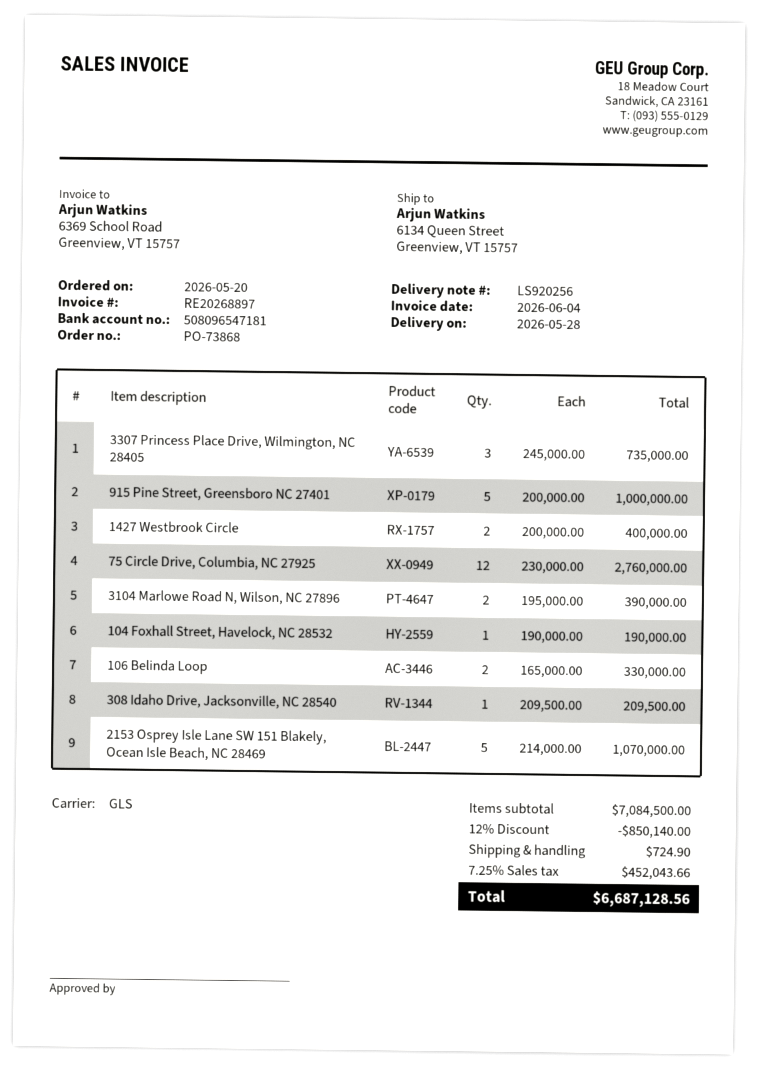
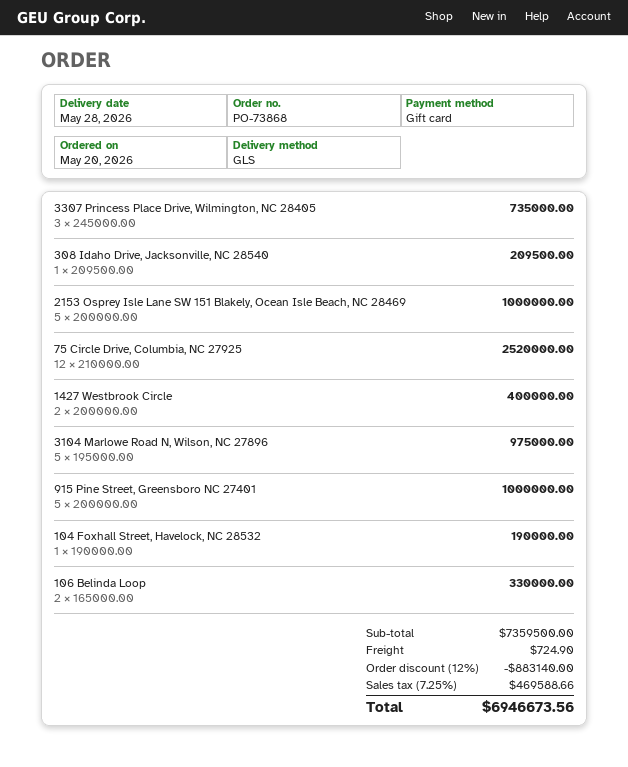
75 Circle Drive, Columbia, NC 27925: 12 x 230000.00 = 2760000.00 -> 12 x 210000.00 = 2520000.00
3104 Marlowe Road N, Wilson, NC 27896: 2 x 195000.00 = 390000.00 -> 5 x 195000.00 = 975000.00
2153 Osprey Isle Lane SW 151 Blakely, Ocean Isle Beach, NC 28469: 5 x 214000.00 = 1070000.00 -> 5 x 200000.00 = 1000000.00
subtotal: 7084500.00 -> 7359500.00
discount: 12% = 850140.00 -> 12% = 883140.00
tax: 7.25% = 452043.66 -> 7.25% = 469588.66
total: 6687128.56 -> 6946673.56

